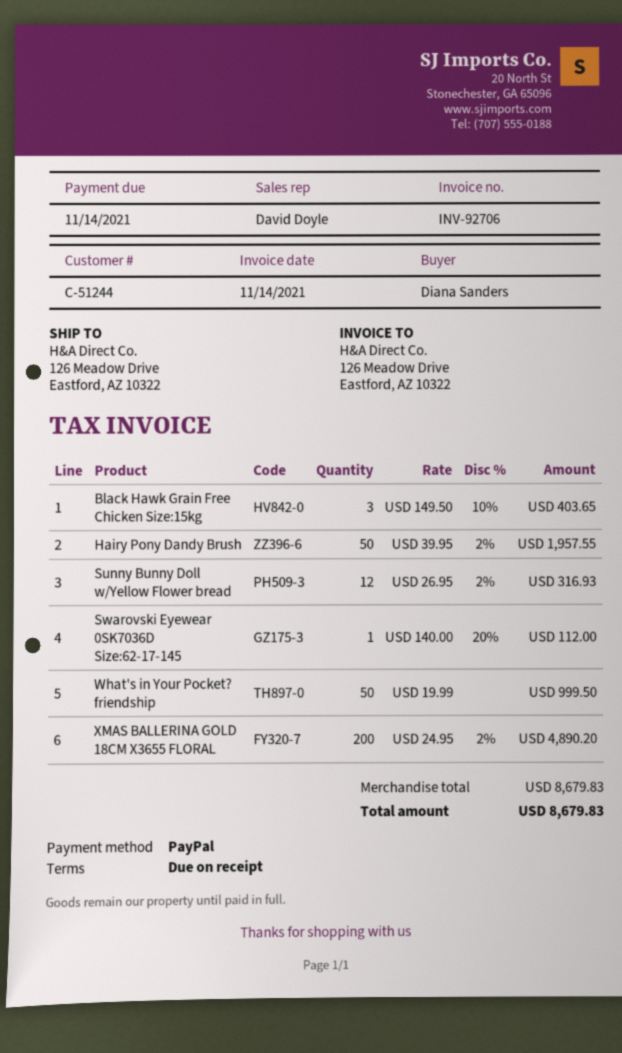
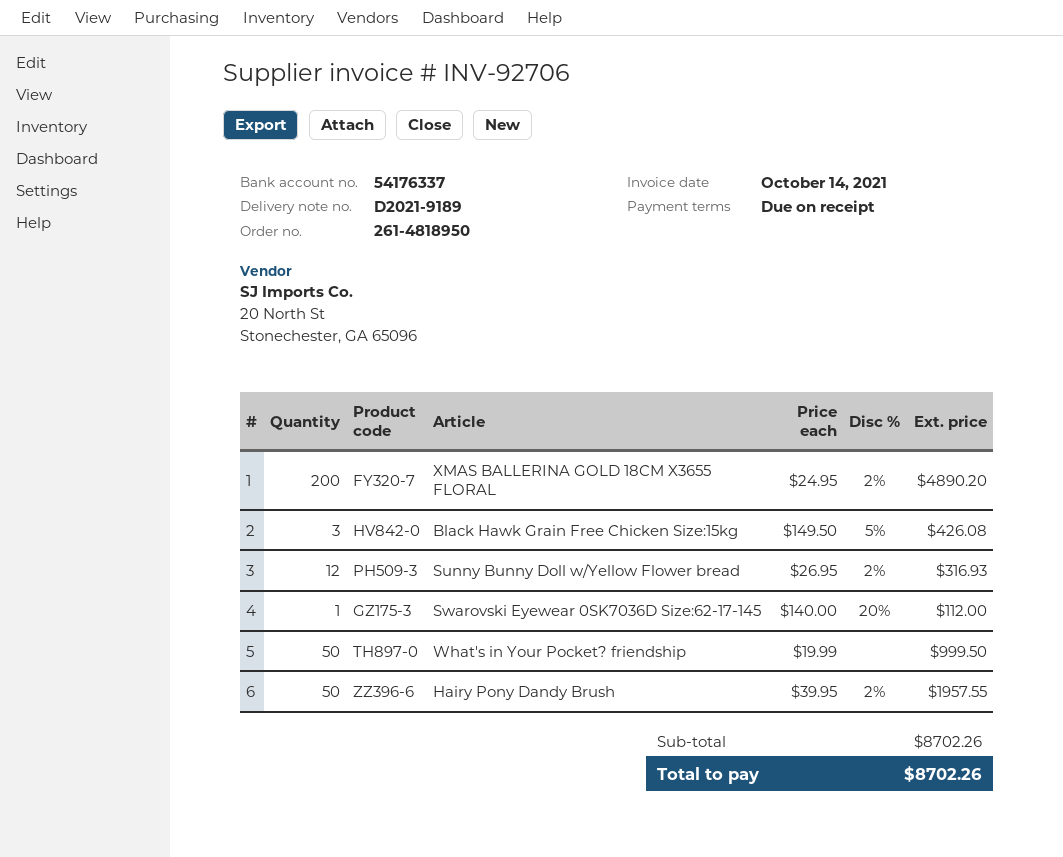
invoice date: 2021-11-14 -> 2021-10-14
Black Hawk Grain Free Chicken Size:15kg: 3 x 149.50 - 10% = 403.65 -> 3 x 149.50 - 5% = 426.08
subtotal: 8679.83 -> 8702.26
total: 8679.83 -> 8702.26

